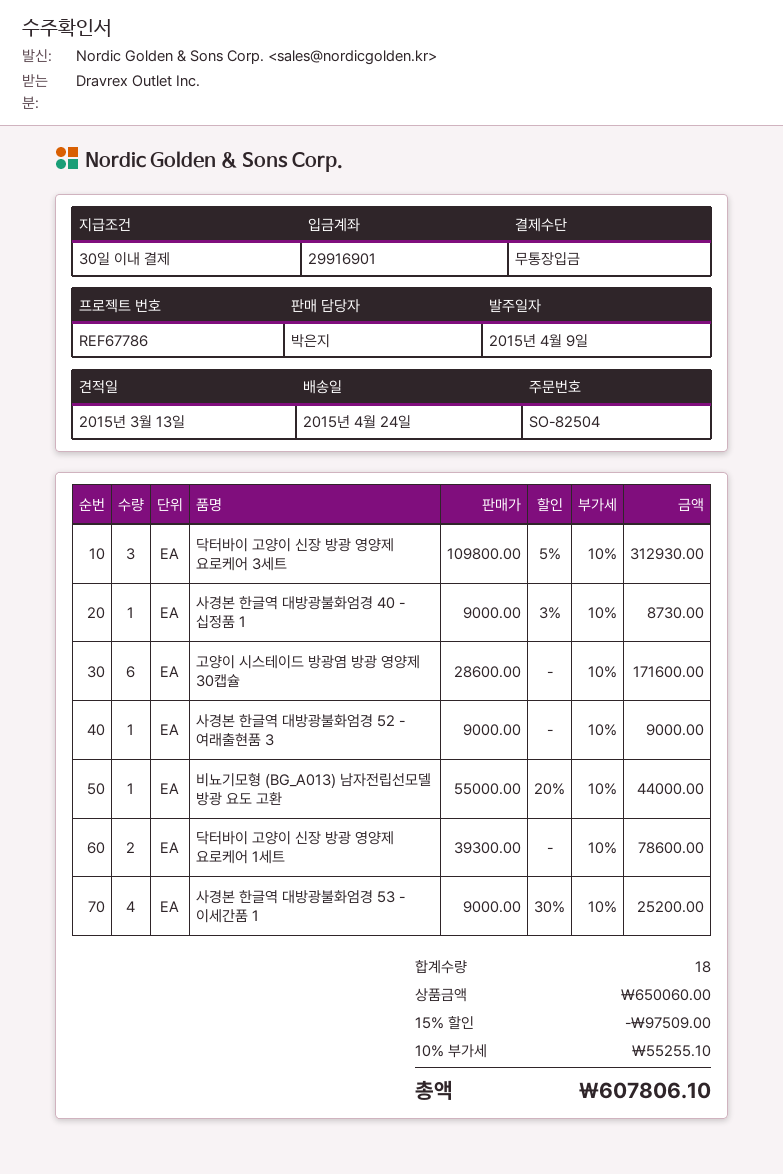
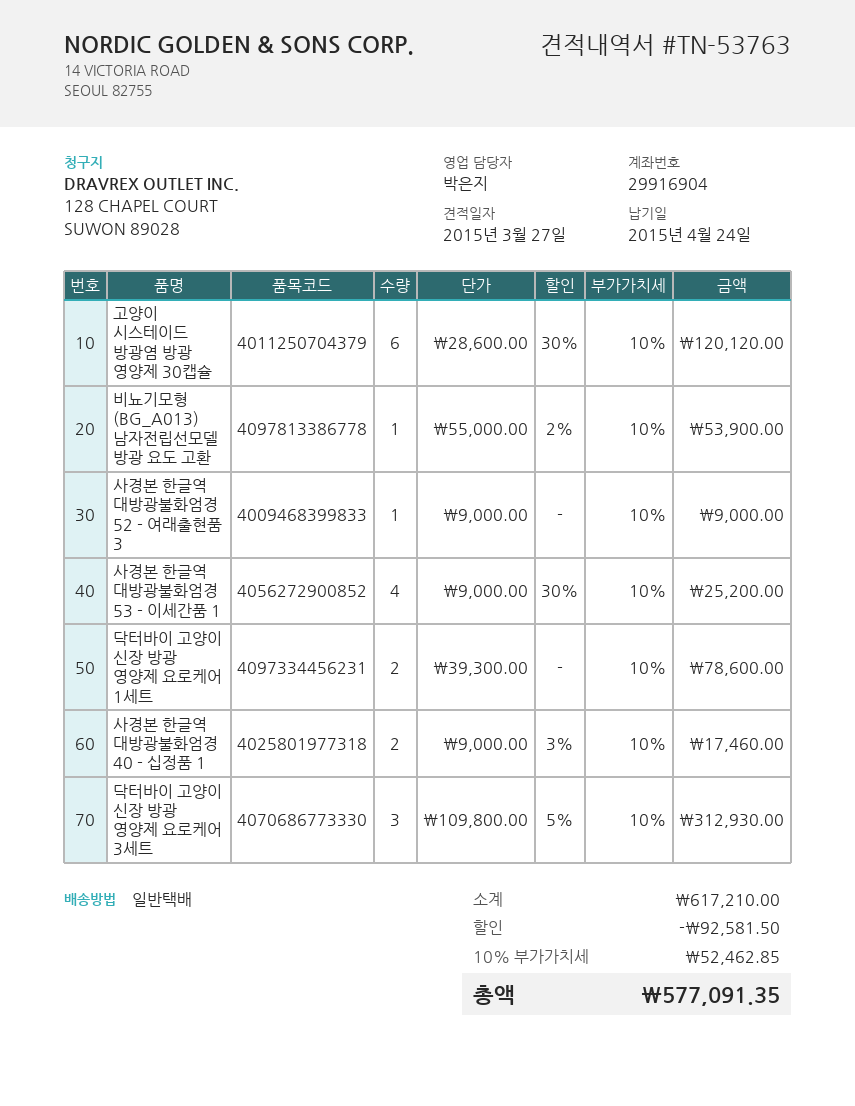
quote date: 2015-03-13 -> 2015-03-27
bank account: 29916901 -> 29916904
사경본 한글역 대방광불화엄경 40 - 십정품 1: 1 x 9000.00 - 3% = 8730.00 -> 2 x 9000.00 - 3% = 17460.00
고양이 시스테이드 방광염 방광 영양제 30캡슐: 6 x 28600.00 = 171600.00 -> 6 x 28600.00 - 30% = 120120.00
비뇨기모형 (BG_A013) 남자전립선모델 방광 요도 고환: 1 x 55000.00 - 20% = 44000.00 -> 1 x 55000.00 - 2% = 53900.00
subtotal: 650060.00 -> 617210.00
discount: 97509.00 -> 92581.50
tax: 10% = 55255.10 -> 10% = 52462.85
total: 607806.10 -> 577091.35

